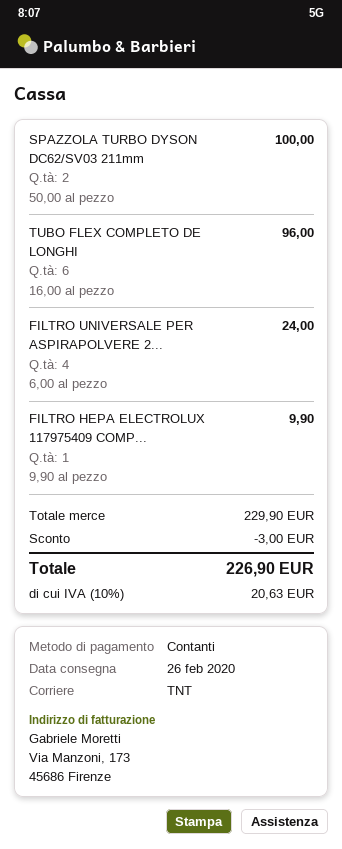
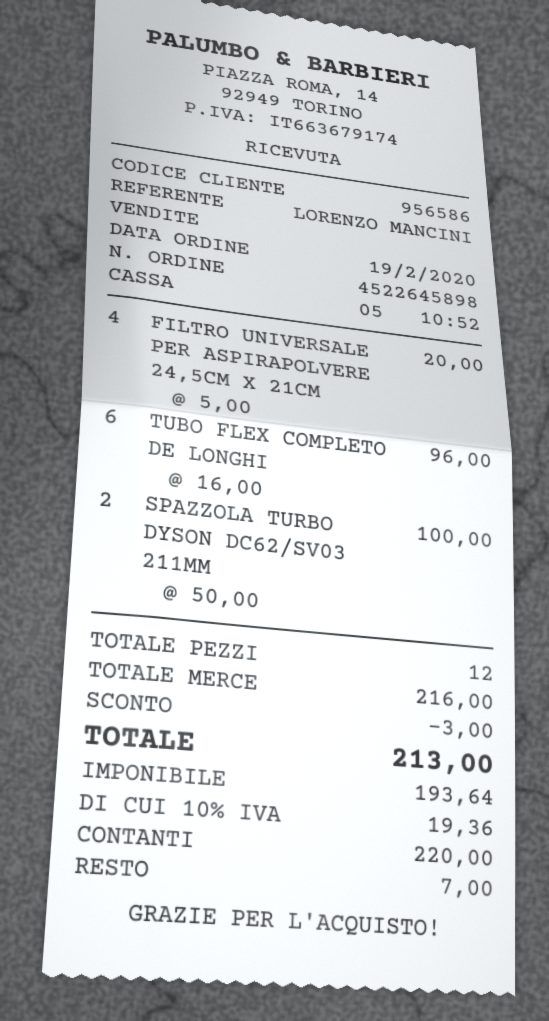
FILTRO UNIVERSALE PER ASPIRAPOLVERE 2...: 4 x 6.00 = 24.00 -> 4 x 5.00 = 20.00
FILTRO HEPA ELECTROLUX 117975409 COMP...: 1 x 9.90 = 9.90 -> none
subtotal: 229.90 -> 216.00
tax: 10% = 20.63 -> 10% = 19.36
total: 226.90 -> 213.00

